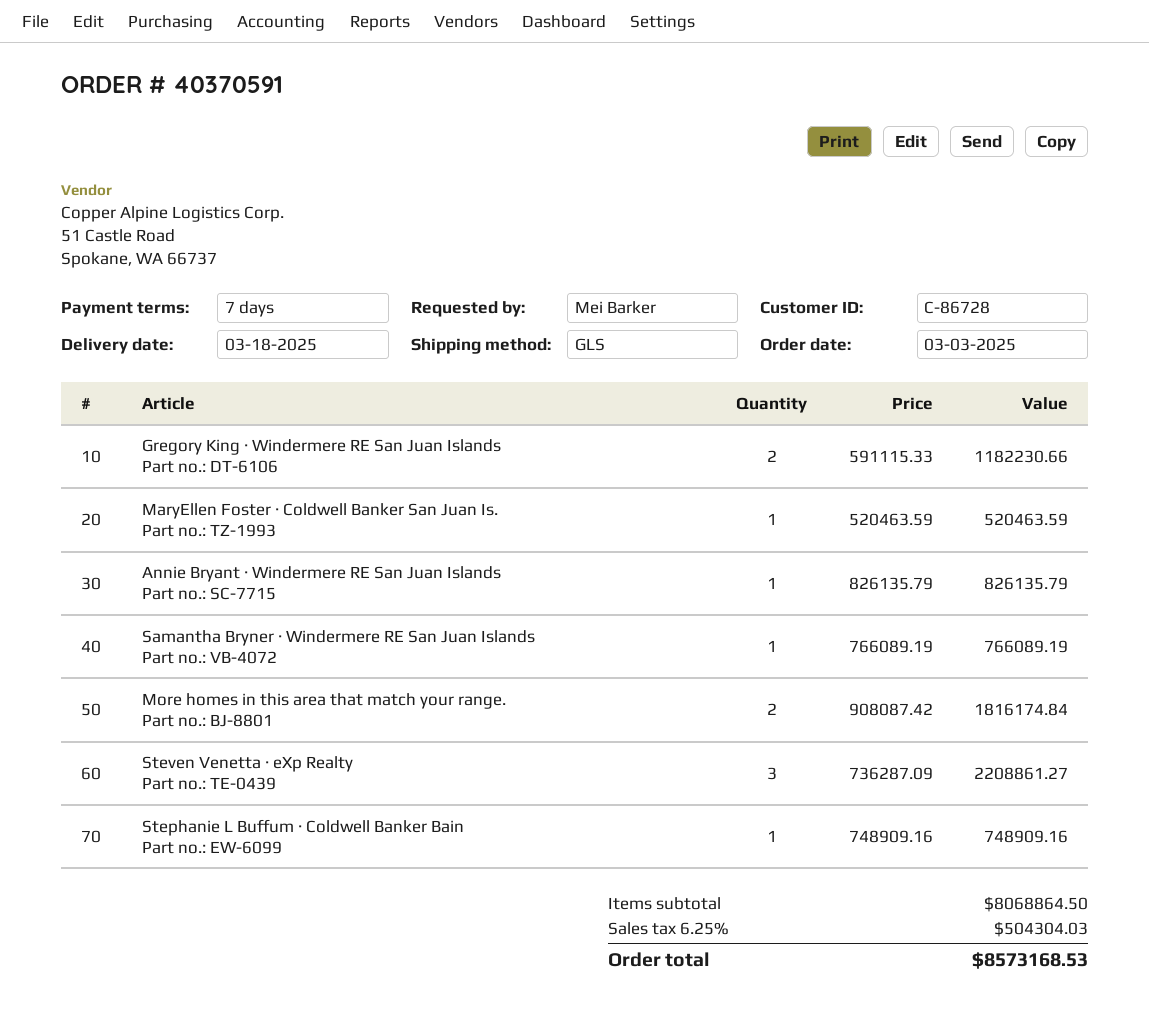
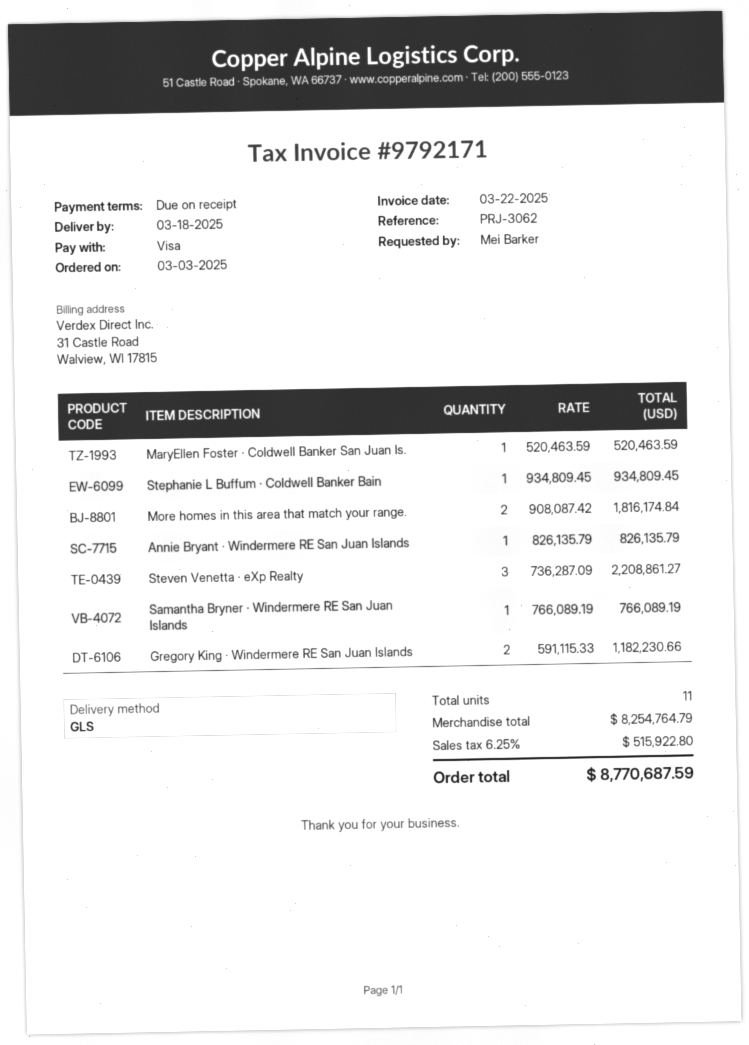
payment terms: 7 days -> on receipt
Stephanie L Buffum · Coldwell Banker Bain: 1 x 748909.16 = 748909.16 -> 1 x 934809.45 = 934809.45
subtotal: 8068864.50 -> 8254764.79
tax: 6.25% = 504304.03 -> 6.25% = 515922.80
total: 8573168.53 -> 8770687.59

